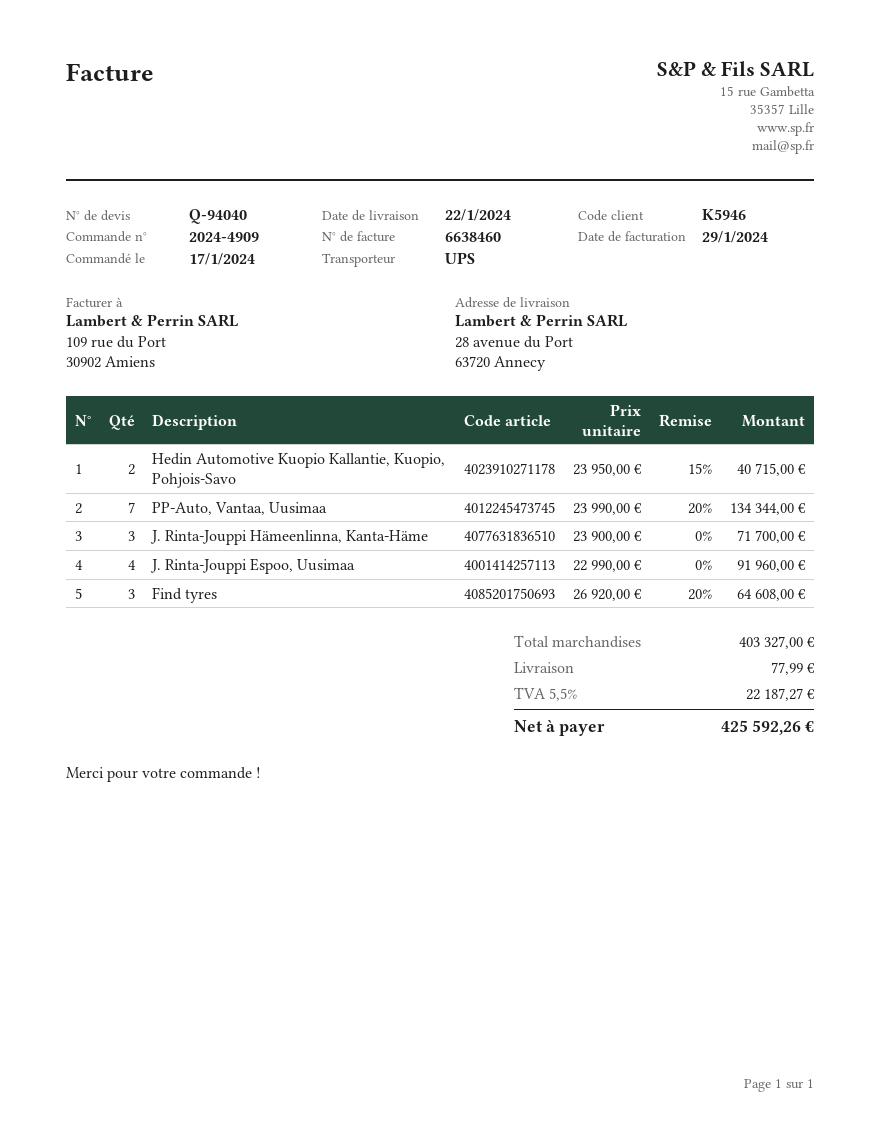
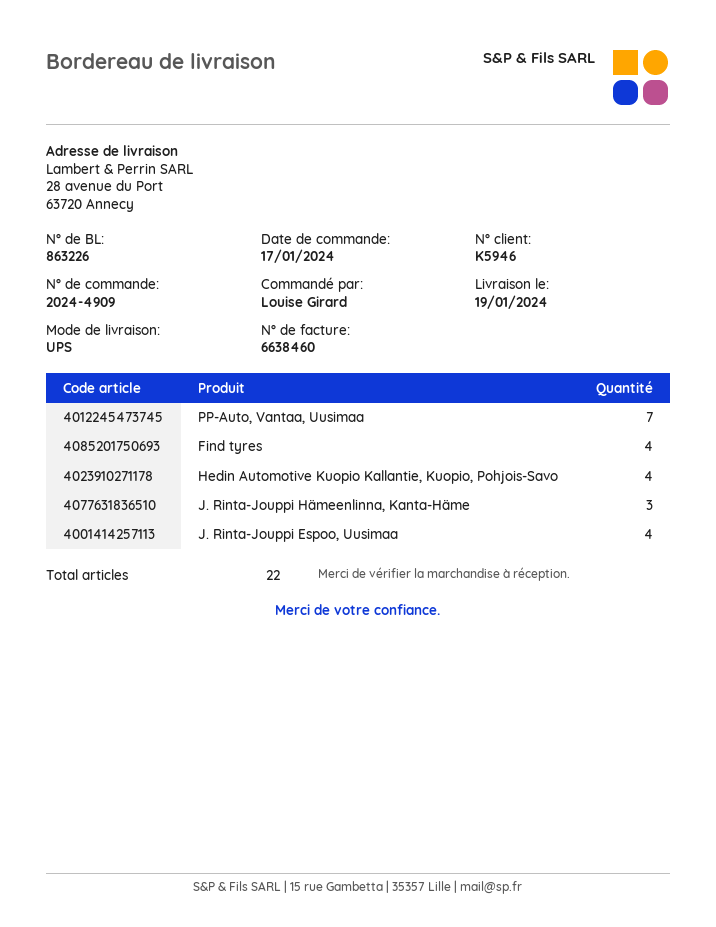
delivery date: 2024-01-22 -> 2024-01-19
Hedin Automotive Kuopio Kallantie, Kuopio, Pohjois-Savo: 2 -> 4
Find tyres: 3 -> 4

